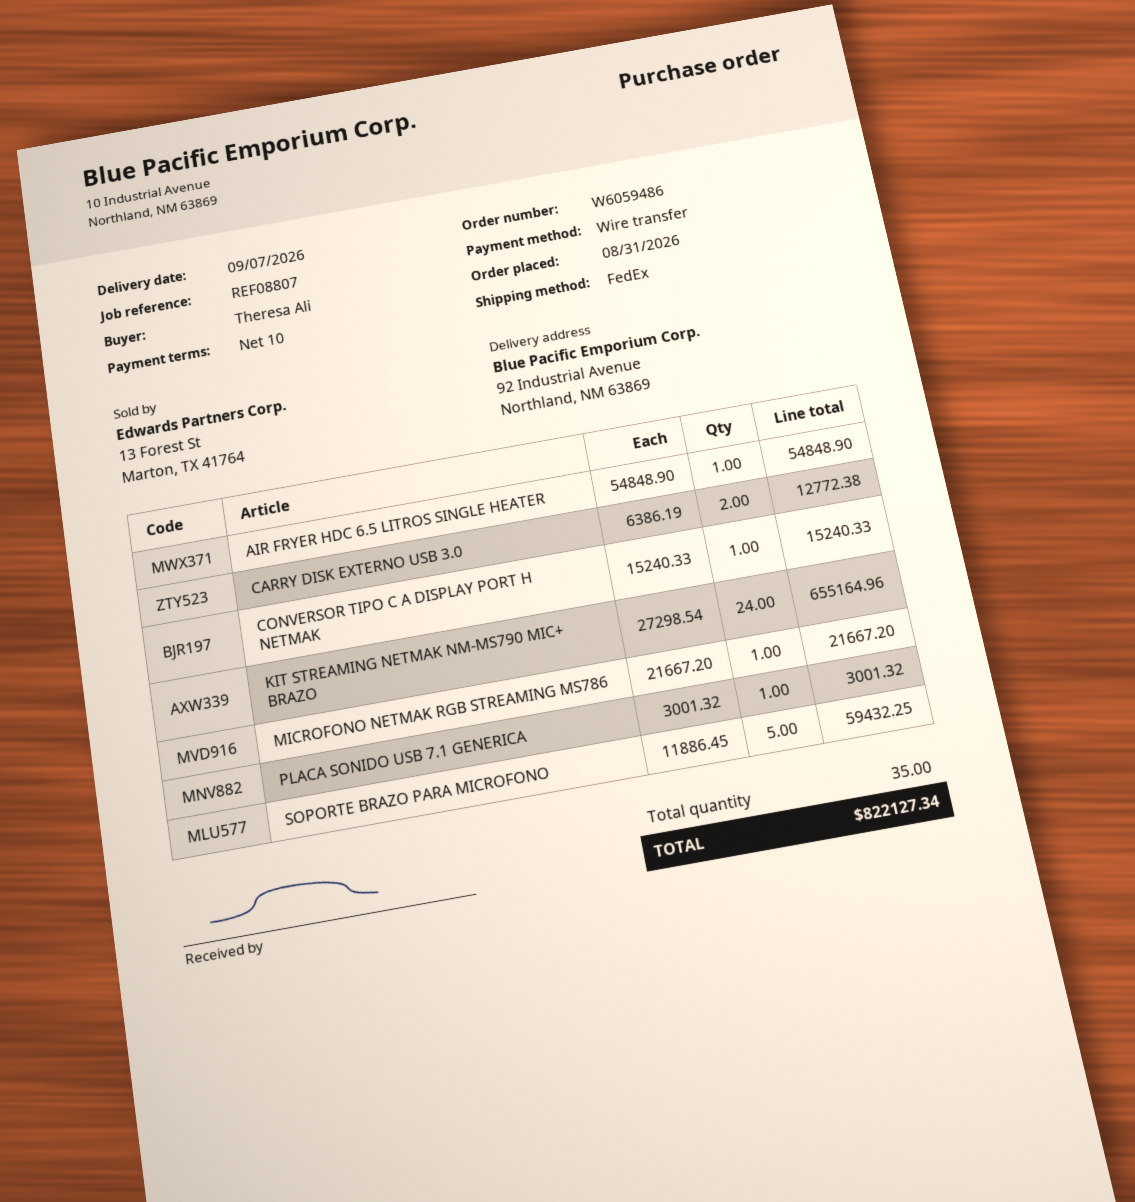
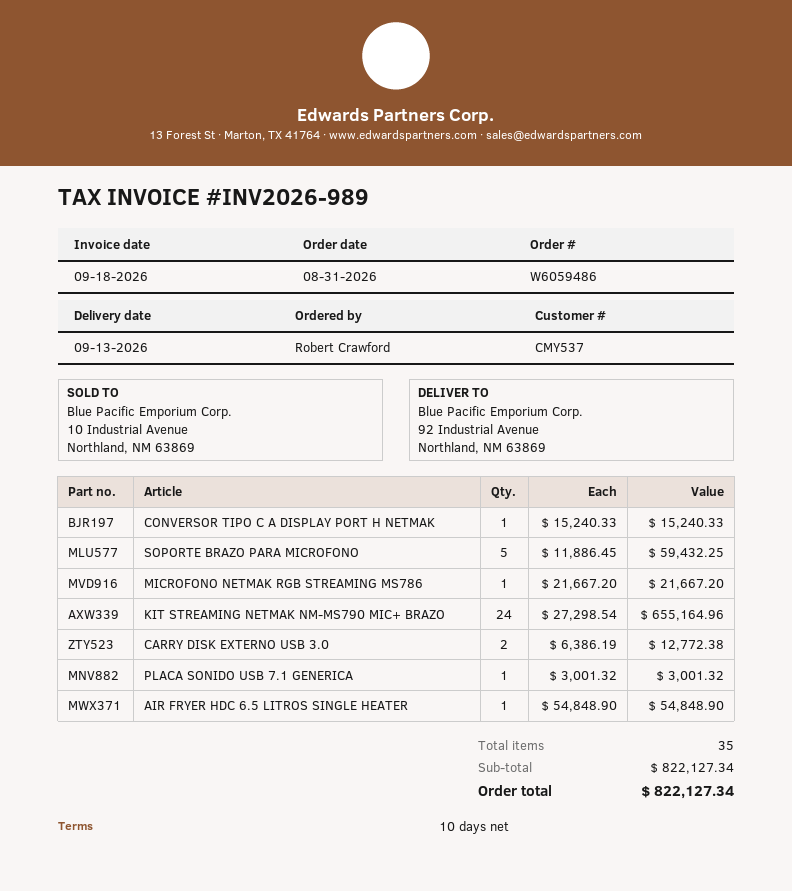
delivery date: 2026-09-07 -> 2026-09-13
ordered by: Theresa Ali -> Robert Crawford

